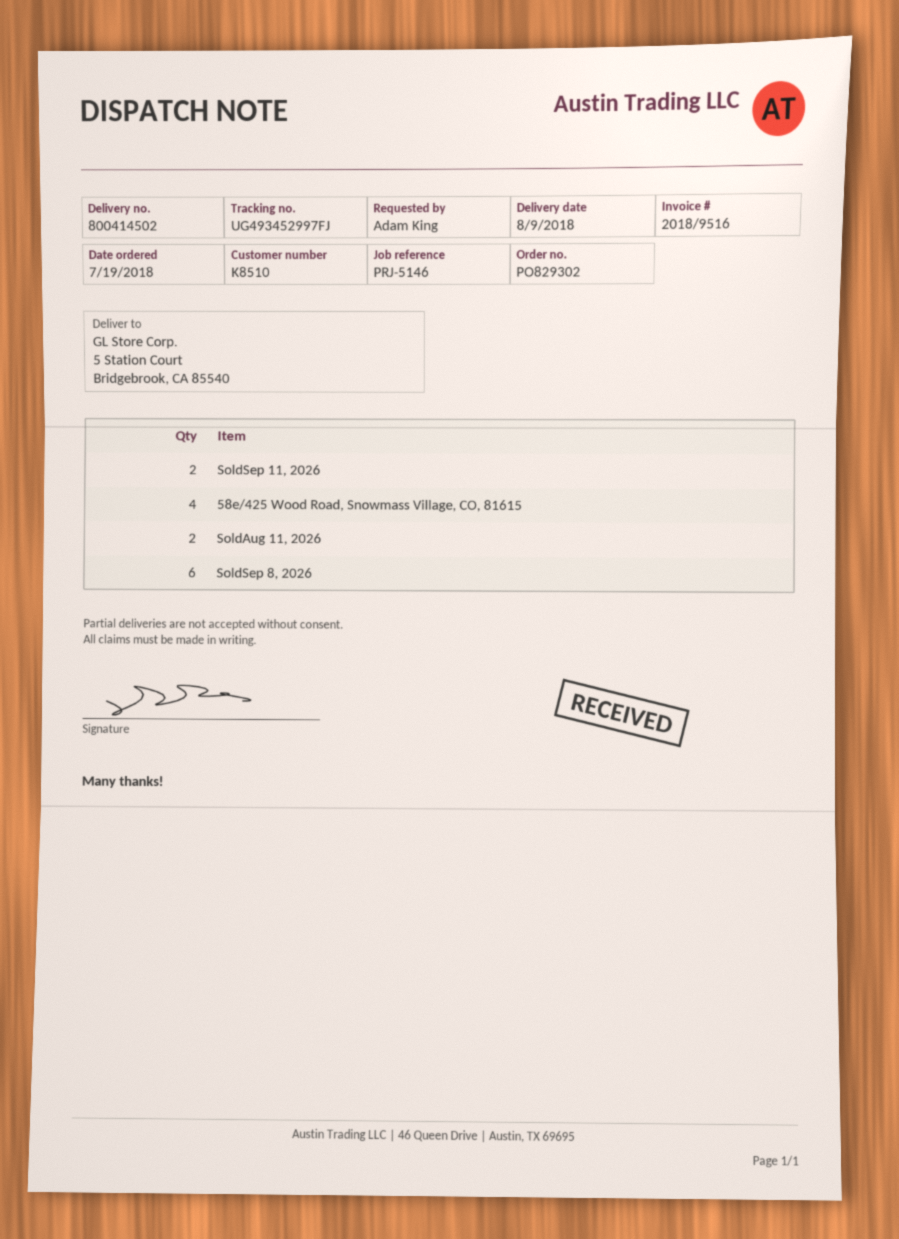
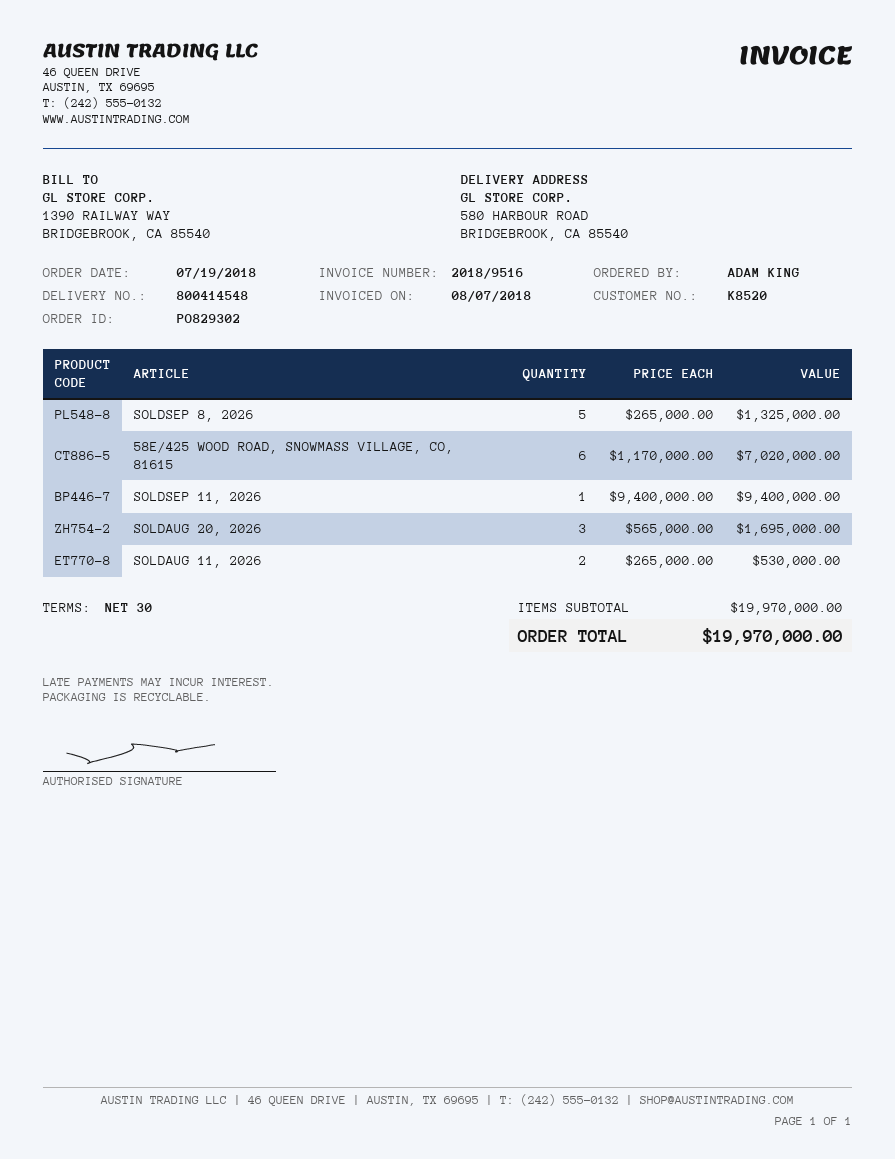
delivery note number: 800414502 -> 800414548
customer number: K8510 -> K8520
ship to: 5 Station Court, Bridgebrook, CA 85540 -> 580 HARBOUR ROAD, BRIDGEBROOK, CA 85540
SoldSep 11, 2026: 2 -> 1
58e/425 Wood Road, Snowmass Village, CO, 81615: 4 -> 6
SoldSep 8, 2026: 6 -> 5
SOLDAUG 20, 2026: none -> 3

